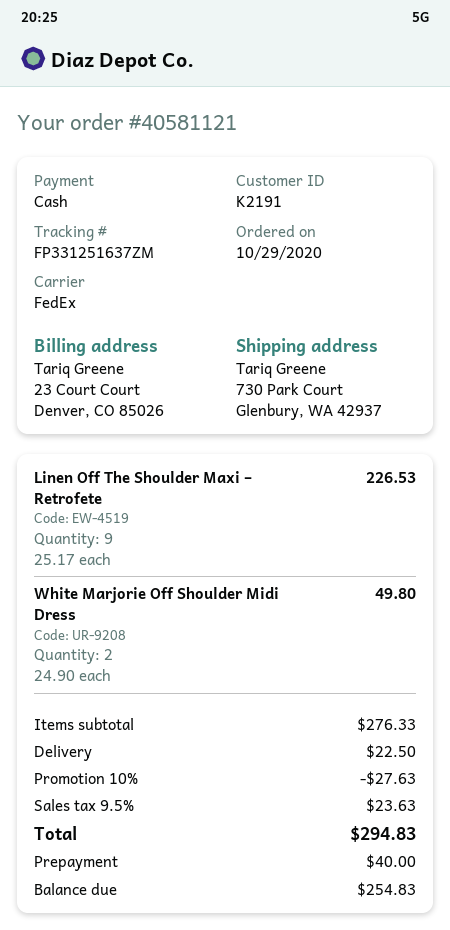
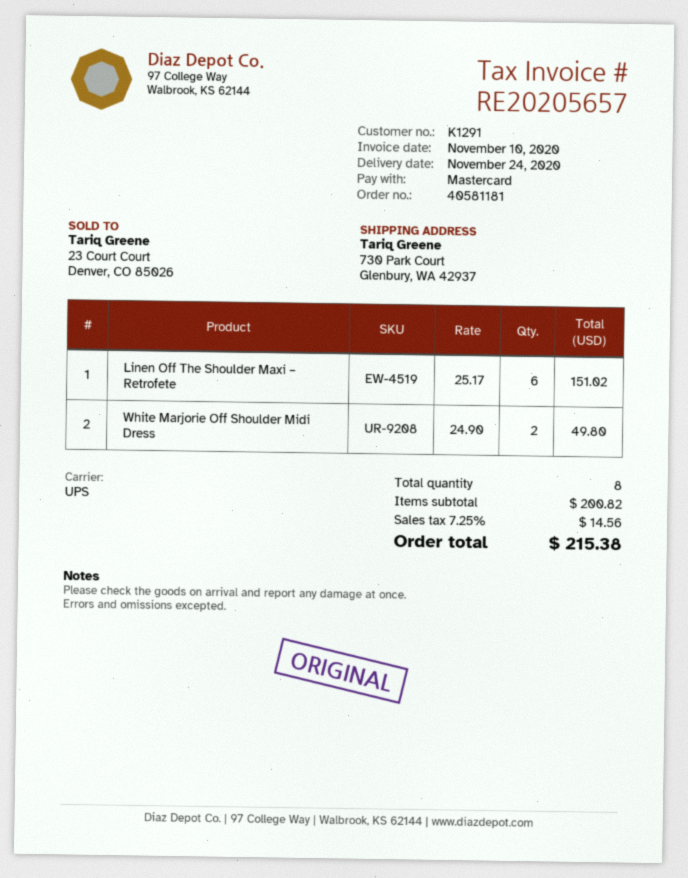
order number: 40581121 -> 40581181
customer number: K2191 -> K1291
payment method: cash -> Mastercard
shipping method: FedEx -> UPS
Linen Off The Shoulder Maxi – Retrofete: 9 x 25.17 = 226.53 -> 6 x 25.17 = 151.02
subtotal: 276.33 -> 200.82
discount: 10% = 27.63 -> none
shipping: 22.50 -> none
tax: 9.5% = 23.63 -> 7.25% = 14.56
total: 294.83 -> 215.38

